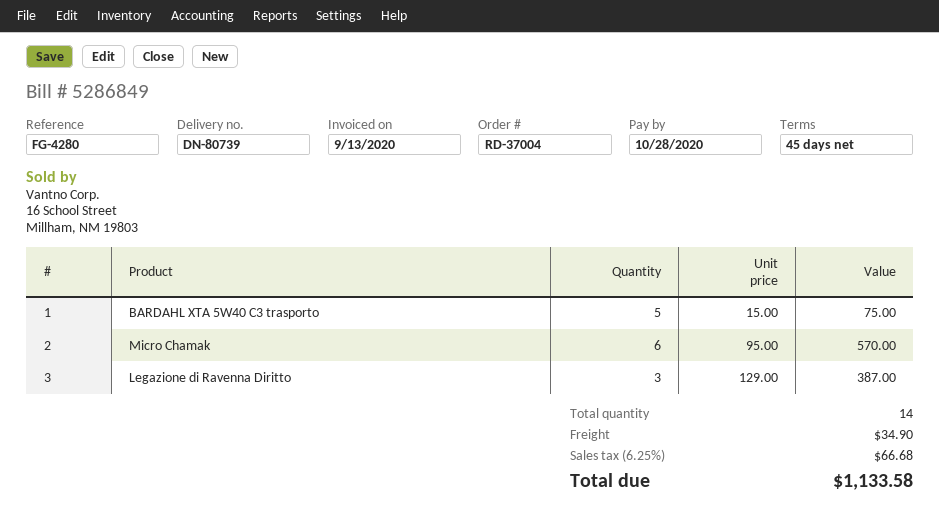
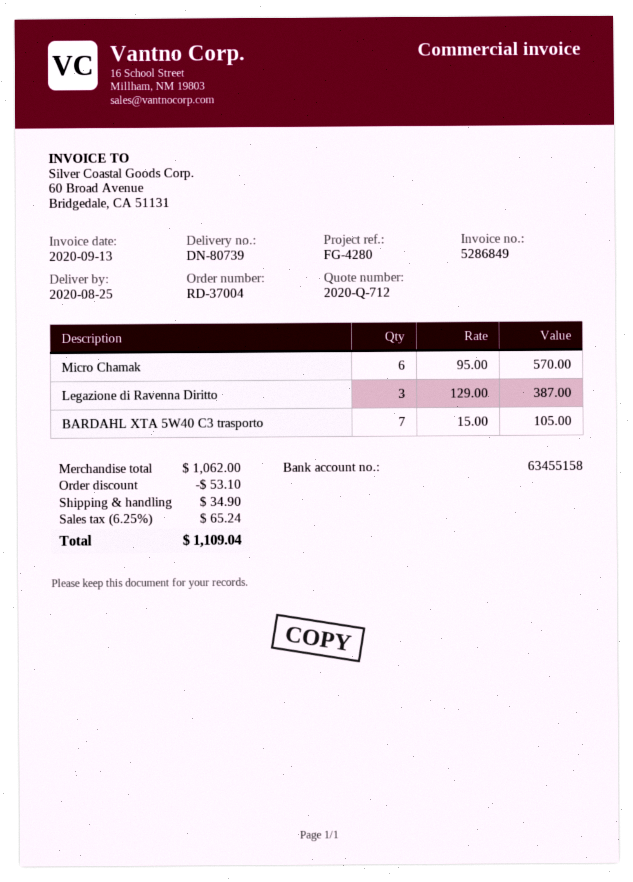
BARDAHL XTA 5W40 C3 trasporto: 5 x 15.00 = 75.00 -> 7 x 15.00 = 105.00
discount: none -> 53.10
tax: 6.25% = 66.68 -> 6.25% = 65.24
total: 1133.58 -> 1109.04

